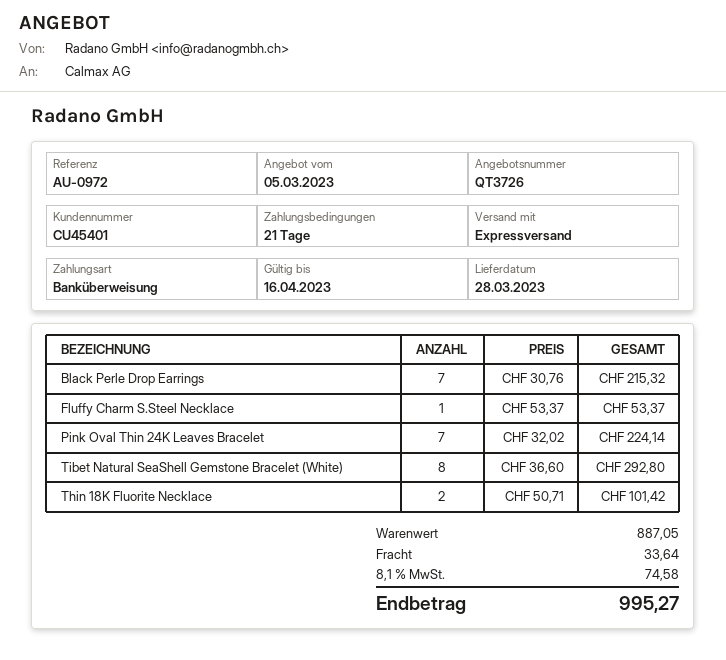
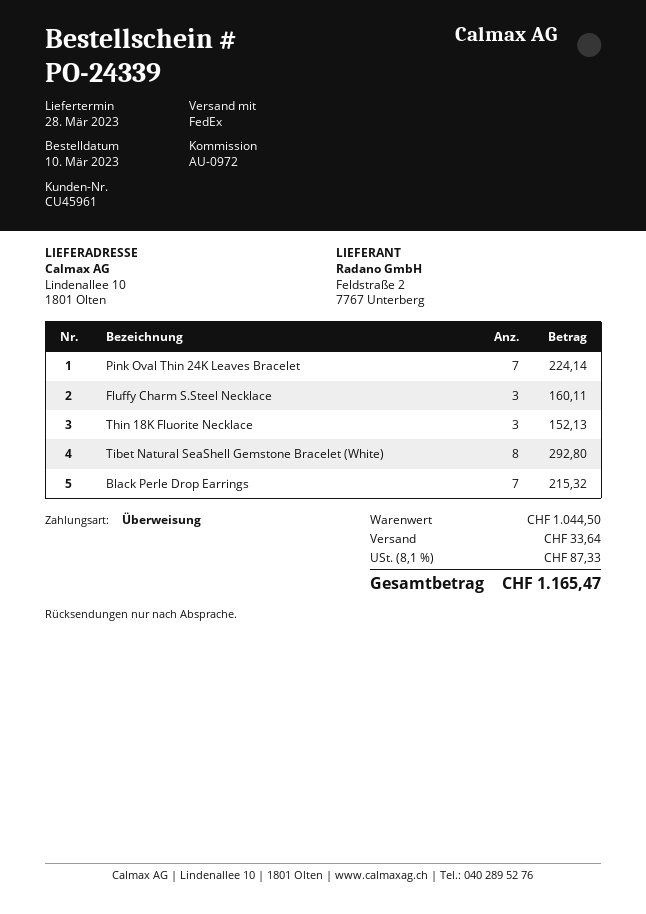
customer number: CU45401 -> CU45961
shipping method: express -> FedEx
Fluffy Charm S.Steel Necklace: 1 for 53.37 -> 3 for 160.11
Thin 18K Fluorite Necklace: 2 for 101.42 -> 3 for 152.13
subtotal: 887.05 -> 1044.50
tax: 8.1% = 74.58 -> 8.1% = 87.33
total: 995.27 -> 1165.47

